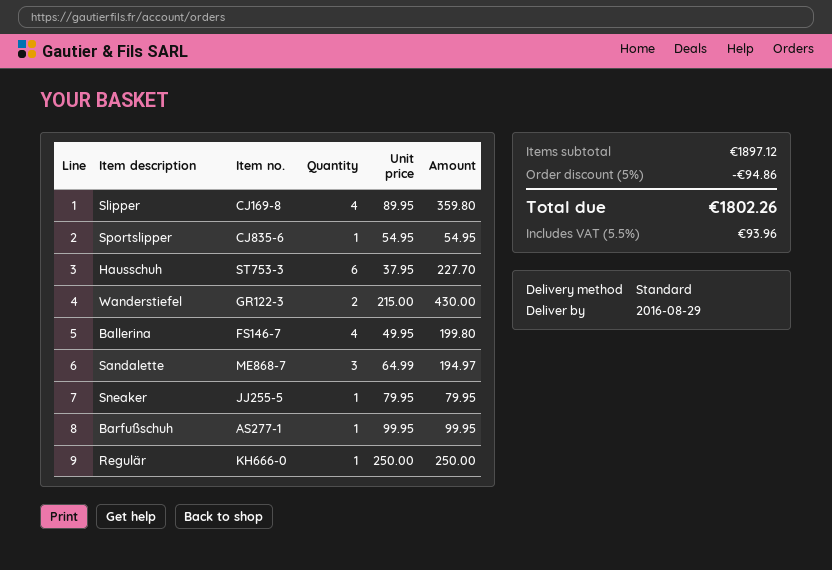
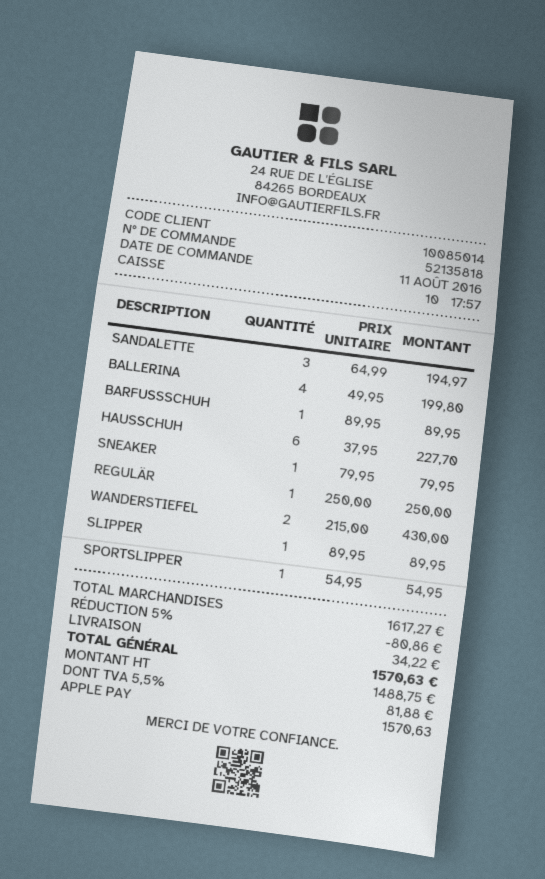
Slipper: 4 x 89.95 = 359.80 -> 1 x 89.95 = 89.95
Barfußschuh: 1 x 99.95 = 99.95 -> 1 x 89.95 = 89.95
subtotal: 1897.12 -> 1617.27
discount: 5% = 94.86 -> 5% = 80.86
shipping: none -> 34.22
tax: 5.5% = 93.96 -> 5.5% = 81.88
total: 1802.26 -> 1570.63

